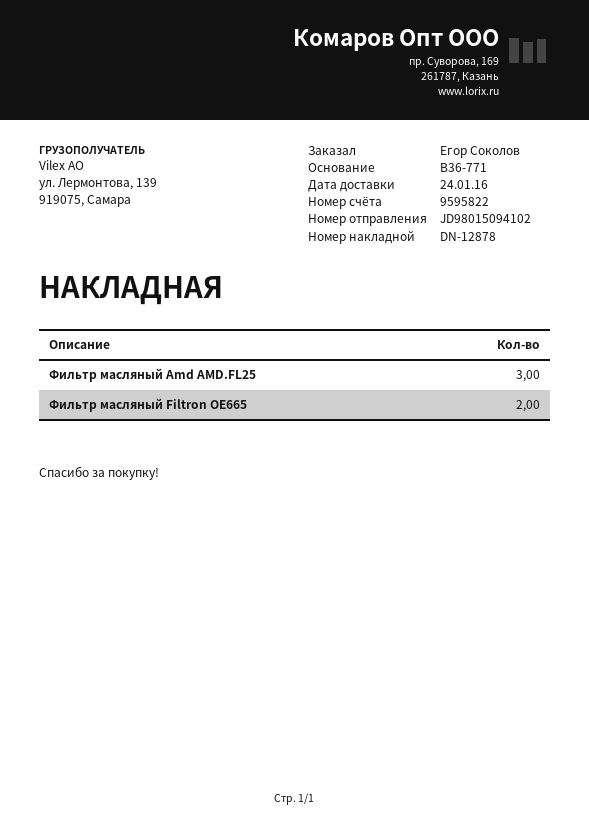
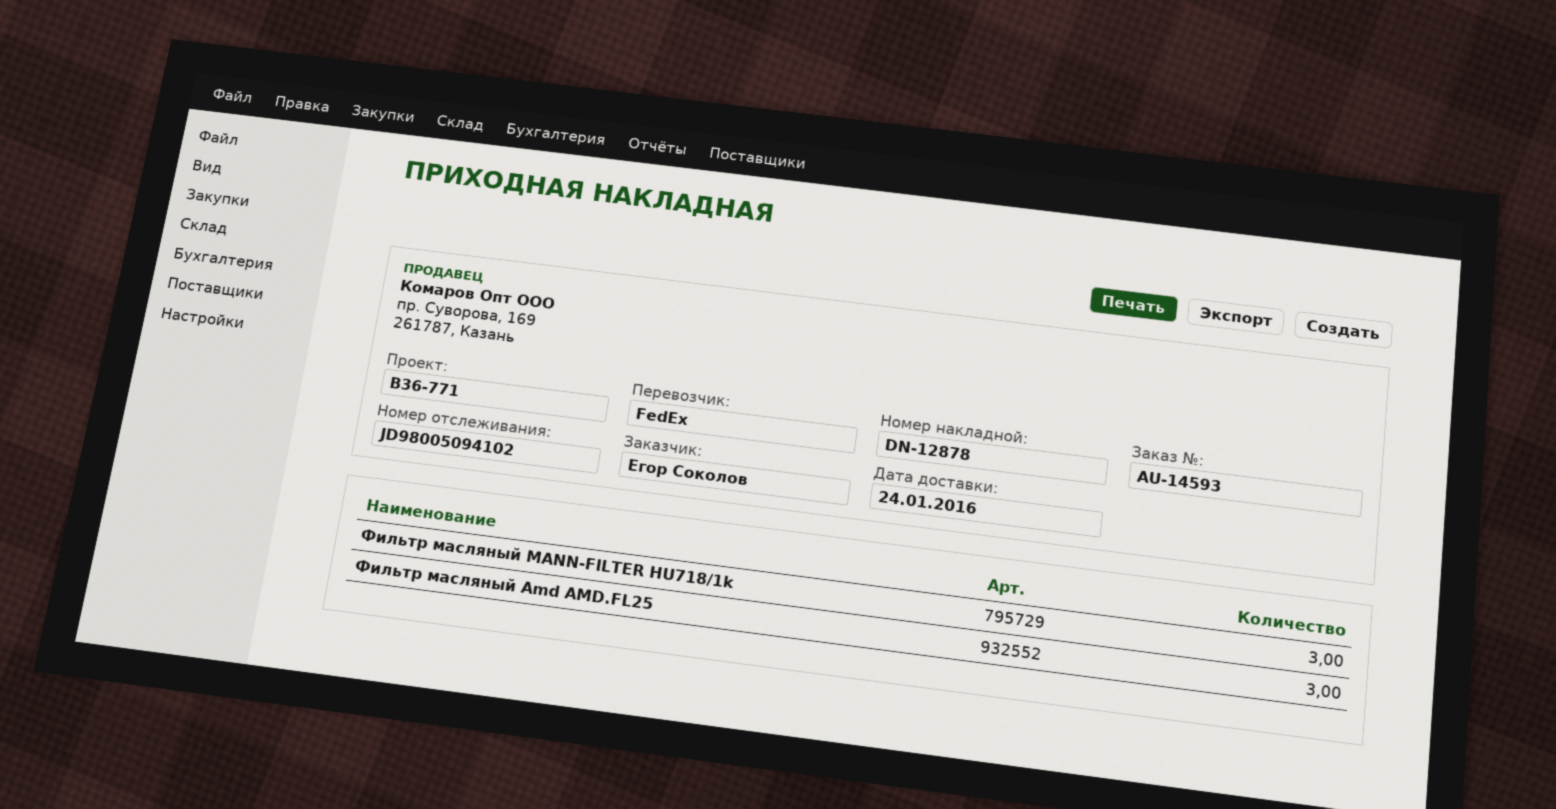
tracking number: JD98015094102 -> JD98005094102
Фильтр масляный Filtron OE665: 2 -> none
Фильтр масляный MANN-FILTER HU718/1k: none -> 3

